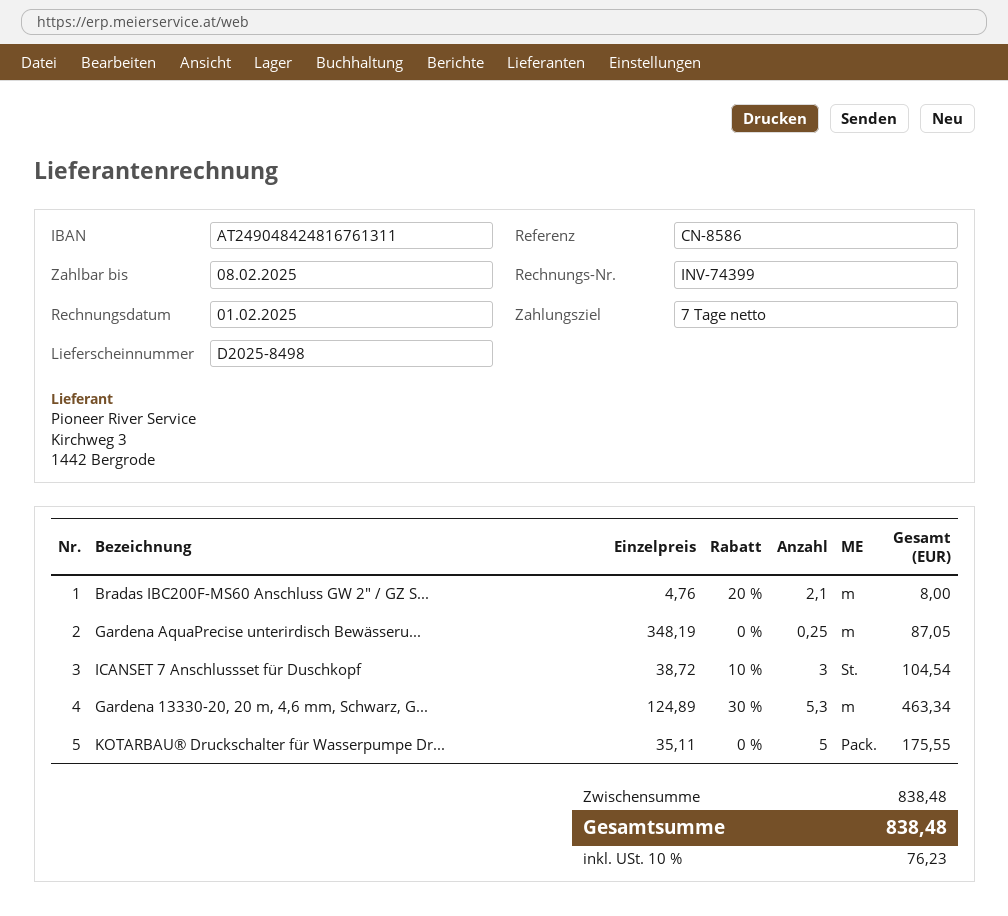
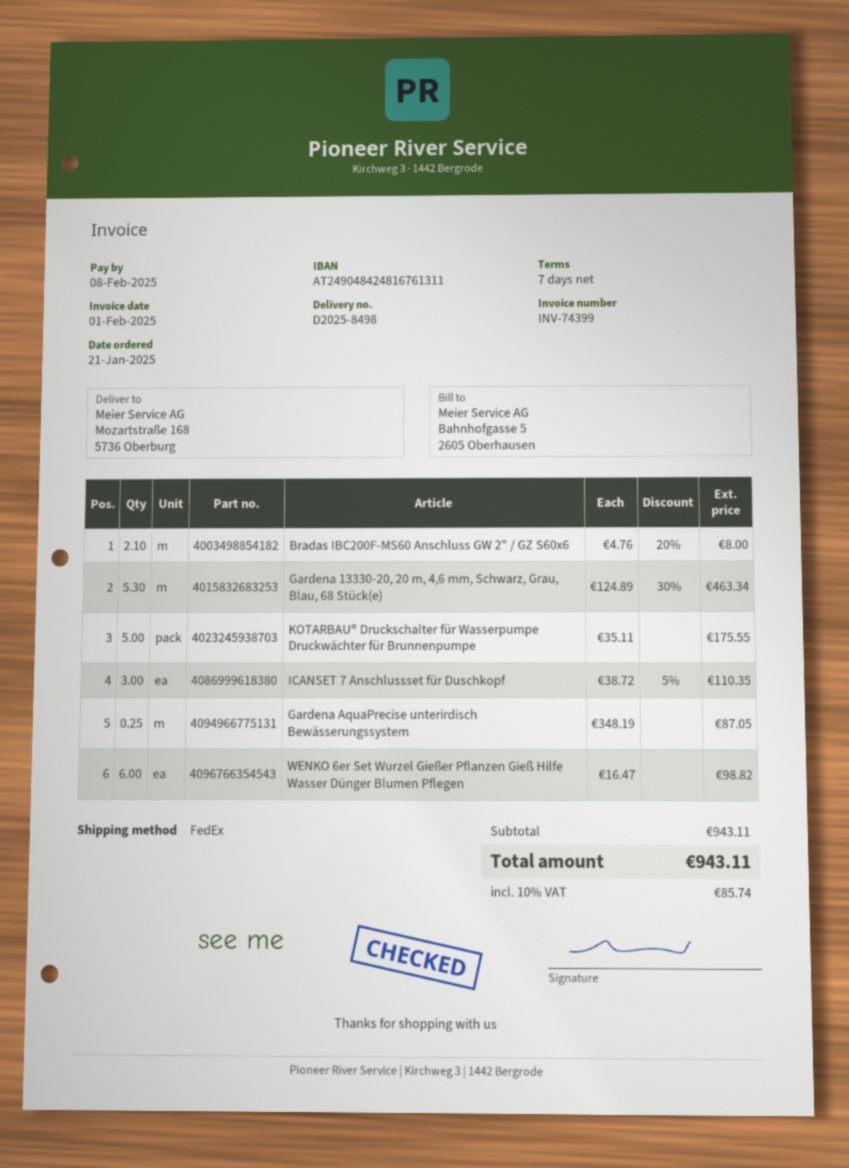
ICANSET 7 Anschlussset für Duschkopf: 3 x 38.72 - 10% = 104.54 -> 3 x 38.72 - 5% = 110.35
WENKO 6er Set Wurzel Gießer Pflanzen Gieß Hilfe Wasser Dünger Blumen Pflegen: none -> 6 x 16.47 = 98.82
subtotal: 838.48 -> 943.11
tax: 10% = 76.23 -> 10% = 85.74
total: 838.48 -> 943.11

